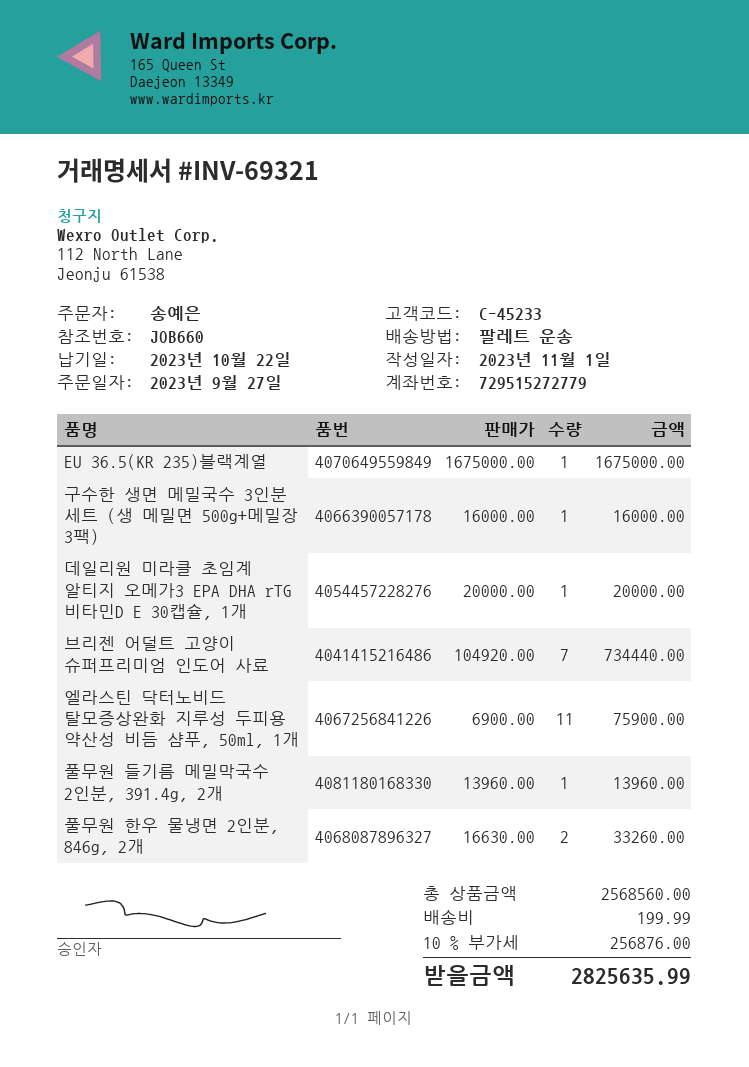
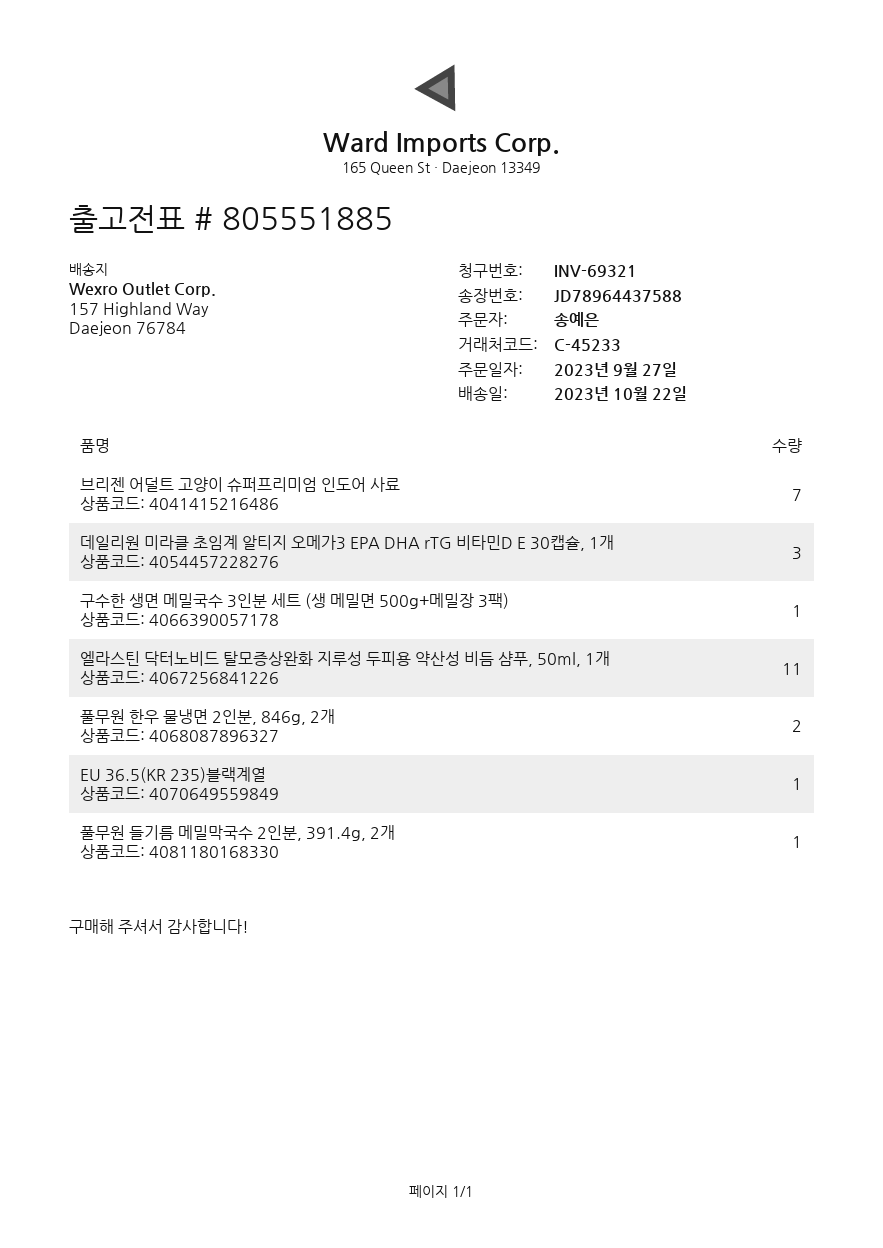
데일리원 미라클 초임계 알티지 오메가3 EPA DHA rTG 비타민D E 30캡슐, 1개: 1 -> 3

